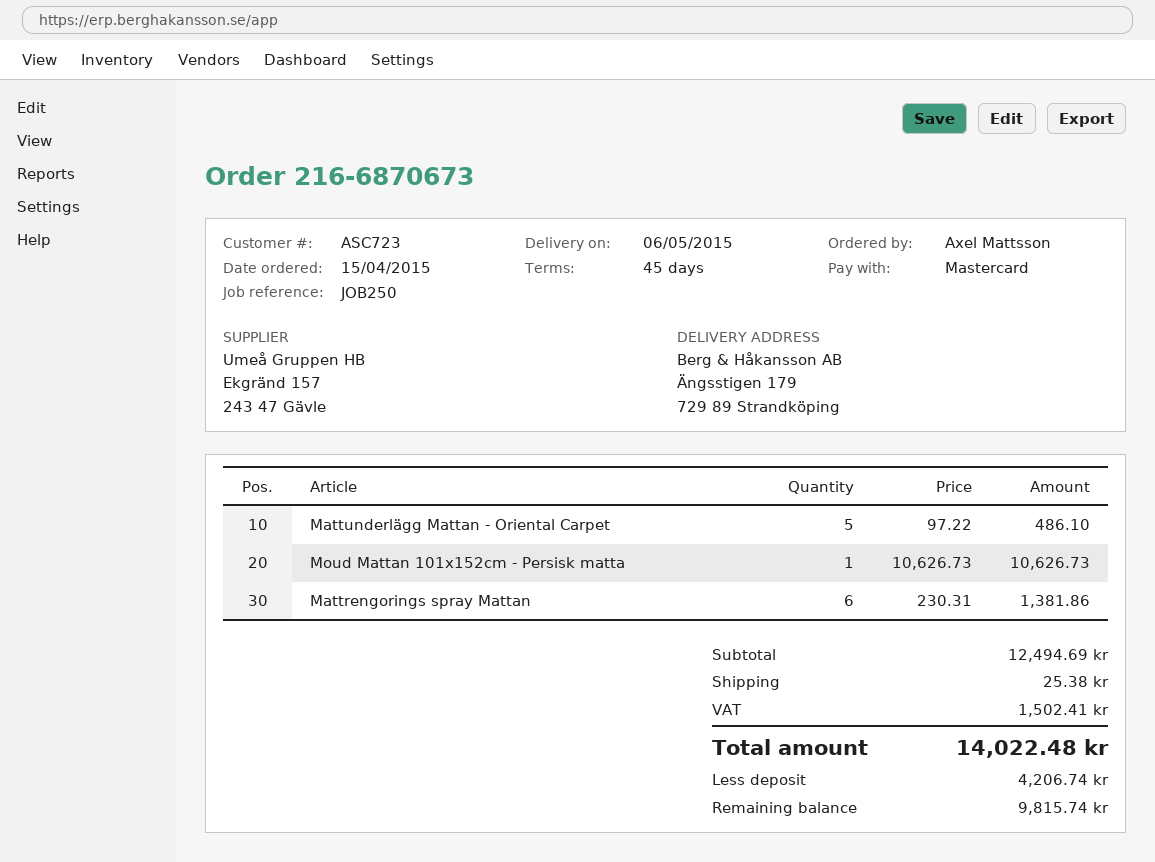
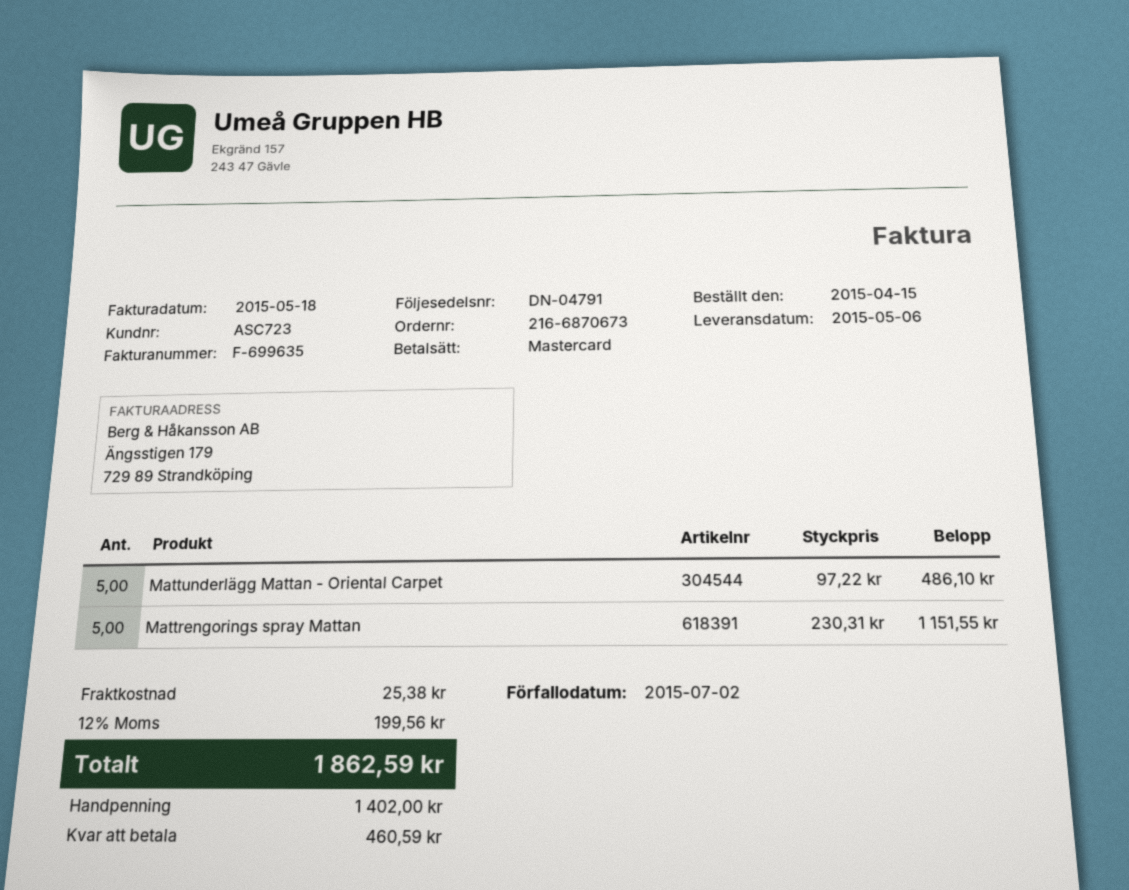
Moud Mattan 101x152cm - Persisk matta: 1 x 10626.73 = 10626.73 -> none
Mattrengorings spray Mattan: 6 x 230.31 = 1381.86 -> 5 x 230.31 = 1151.55
tax: 1502.41 -> 199.56
total: 14022.48 -> 1862.59
deposit: 4206.74 -> 1402.00
balance: 9815.74 -> 460.59

